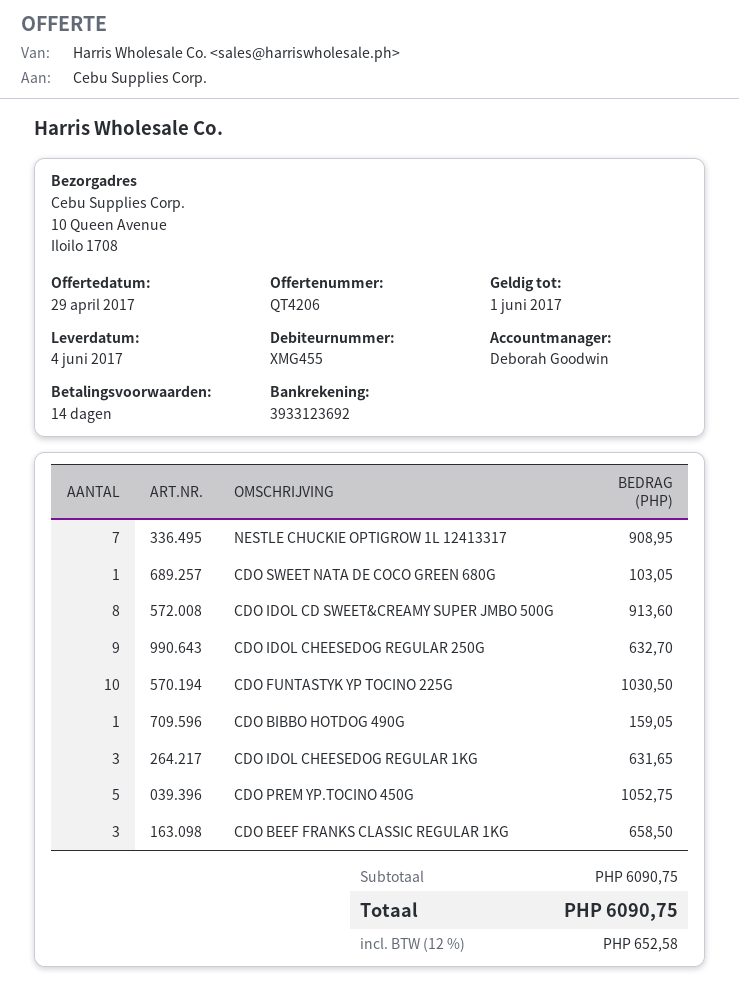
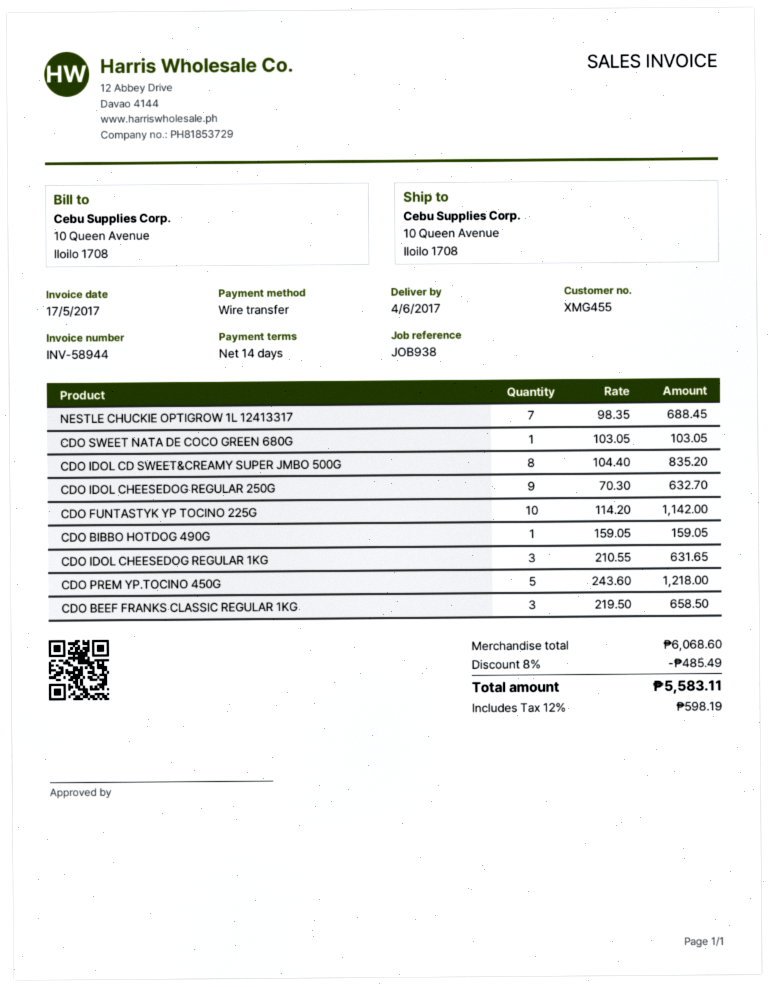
NESTLE CHUCKIE OPTIGROW 1L 12413317: 7 for 908.95 -> 7 for 688.45
CDO IDOL CD SWEET&CREAMY SUPER JMBO 500G: 8 for 913.60 -> 8 for 835.20
CDO FUNTASTYK YP TOCINO 225G: 10 for 1030.50 -> 10 for 1142.00
CDO PREM YP.TOCINO 450G: 5 for 1052.75 -> 5 for 1218.00
subtotal: 6090.75 -> 6068.60
discount: none -> 8% = 485.49
tax: 12% = 652.58 -> 12% = 598.19
total: 6090.75 -> 5583.11

